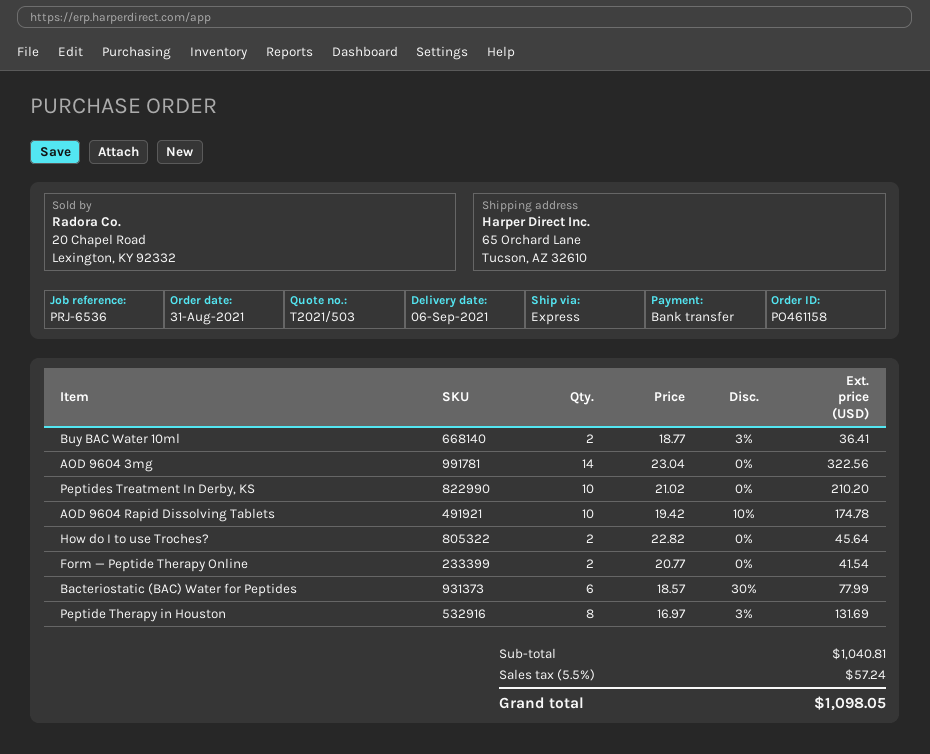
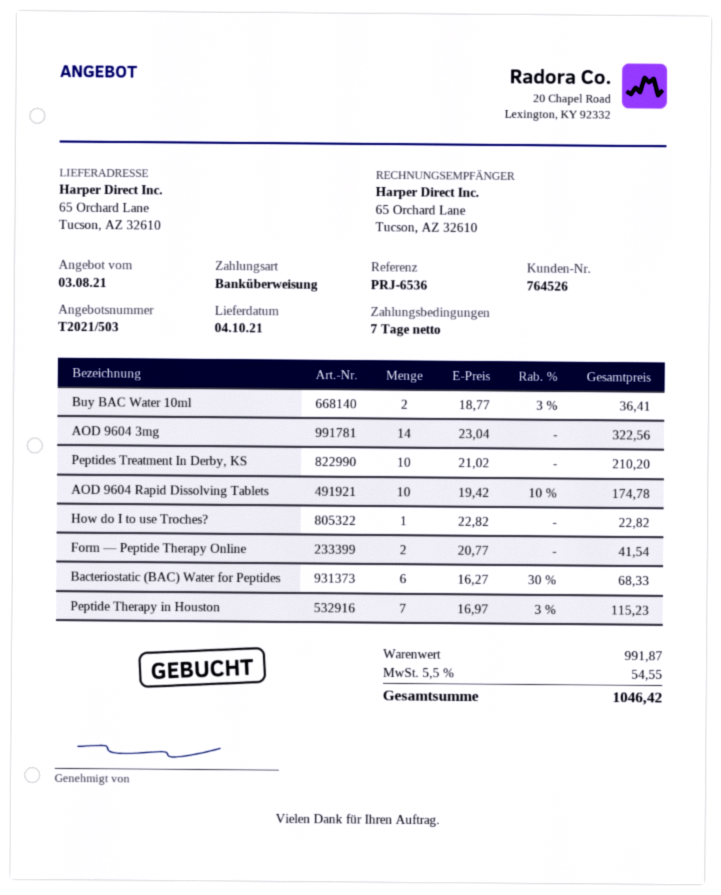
delivery date: 2021-09-06 -> 2021-10-04
How do I to use Troches?: 2 x 22.82 = 45.64 -> 1 x 22.82 = 22.82
Bacteriostatic (BAC) Water for Peptides: 6 x 18.57 - 30% = 77.99 -> 6 x 16.27 - 30% = 68.33
Peptide Therapy in Houston: 8 x 16.97 - 3% = 131.69 -> 7 x 16.97 - 3% = 115.23
subtotal: 1040.81 -> 991.87
tax: 5.5% = 57.24 -> 5.5% = 54.55
total: 1098.05 -> 1046.42

